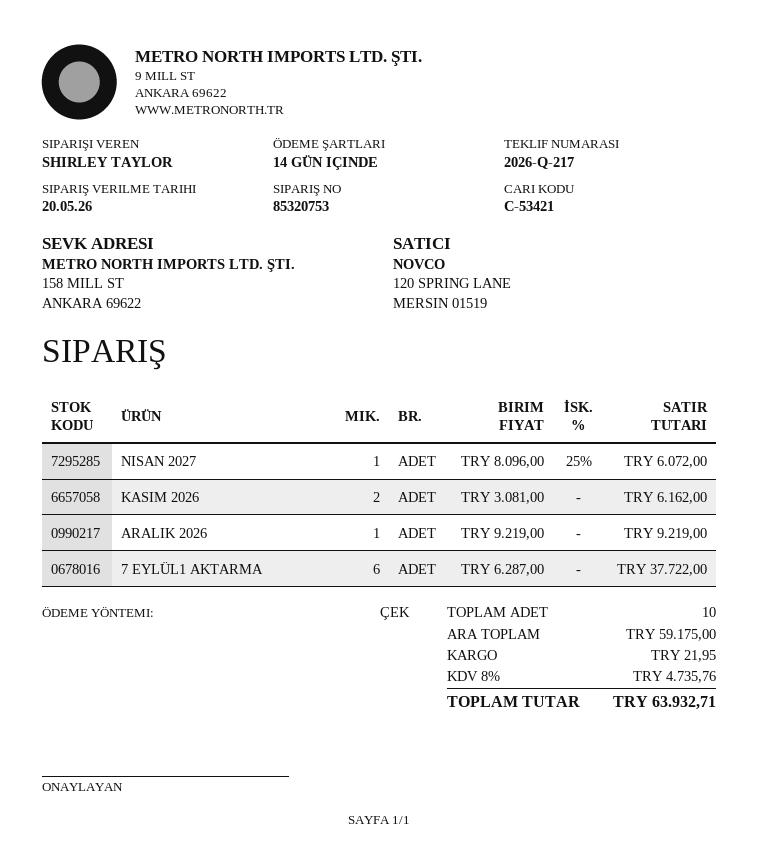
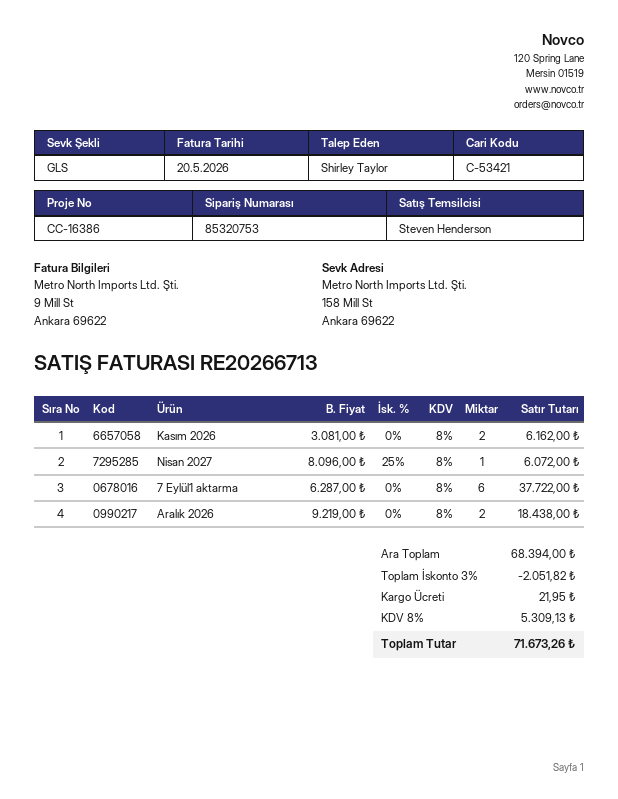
ARALIK 2026: 1 x 9219.00 = 9219.00 -> 2 x 9219.00 = 18438.00
subtotal: 59175.00 -> 68394.00
discount: none -> 3% = 2051.82
tax: 8% = 4735.76 -> 8% = 5309.13
total: 63932.71 -> 71673.26

